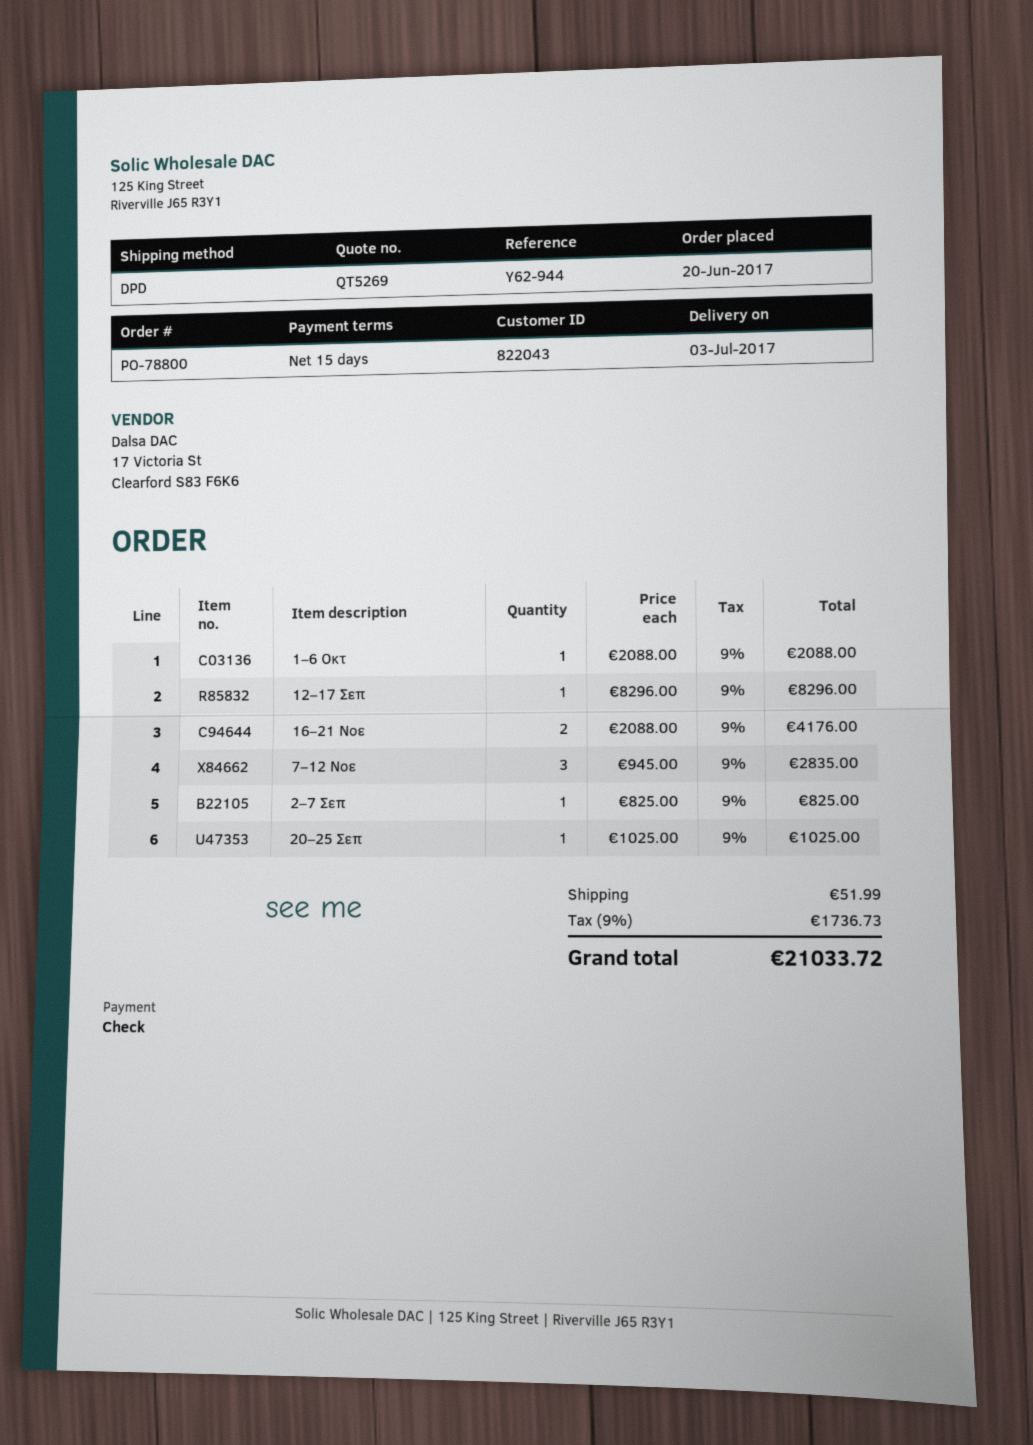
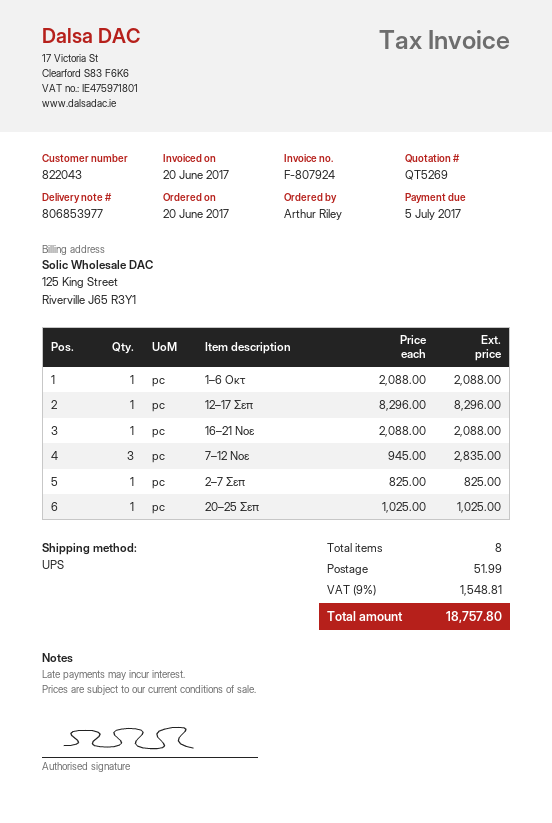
shipping method: DPD -> UPS
16–21 Νοε: 2 x 2088.00 = 4176.00 -> 1 x 2088.00 = 2088.00
tax: 9% = 1736.73 -> 9% = 1548.81
total: 21033.72 -> 18757.80

